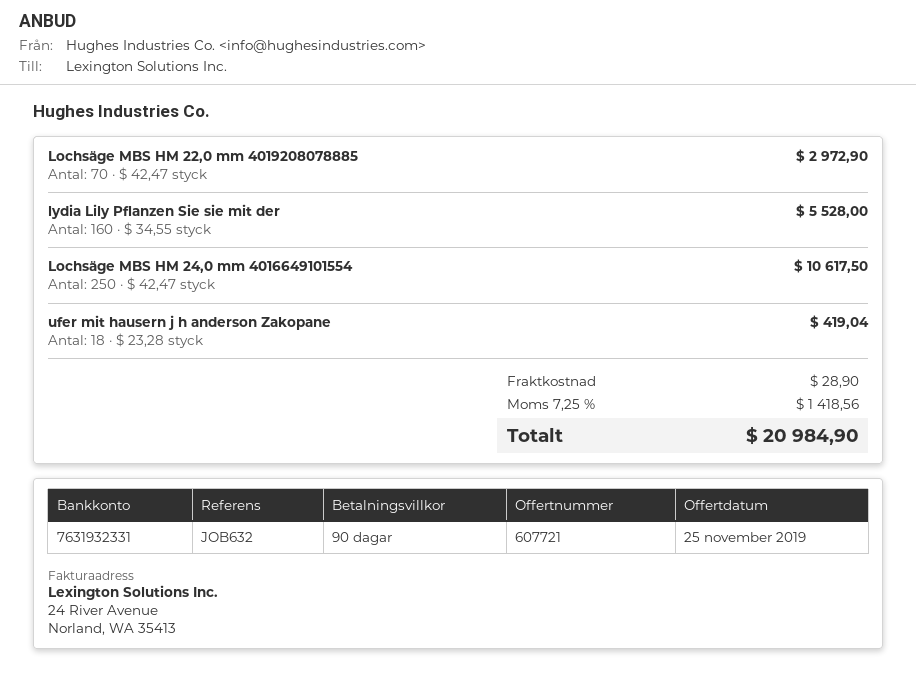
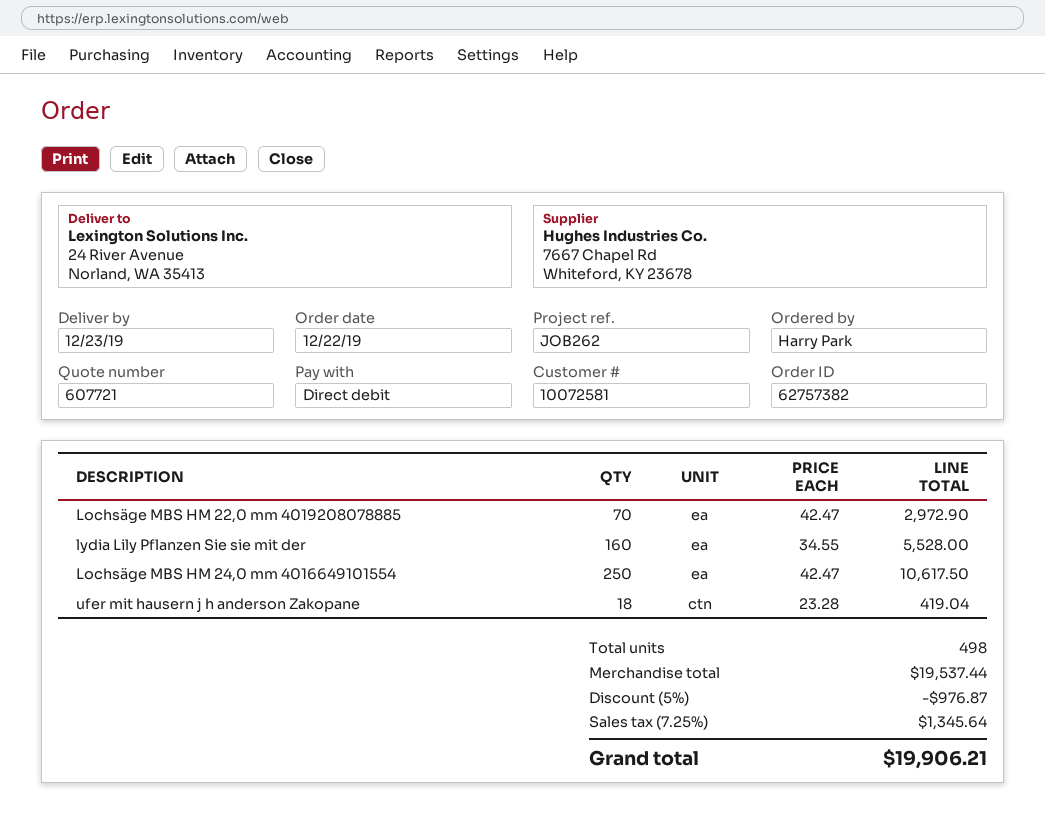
reference: JOB632 -> JOB262
discount: none -> 5% = 976.87
shipping: 28.90 -> none
tax: 7.25% = 1418.56 -> 7.25% = 1345.64
total: 20984.90 -> 19906.21

